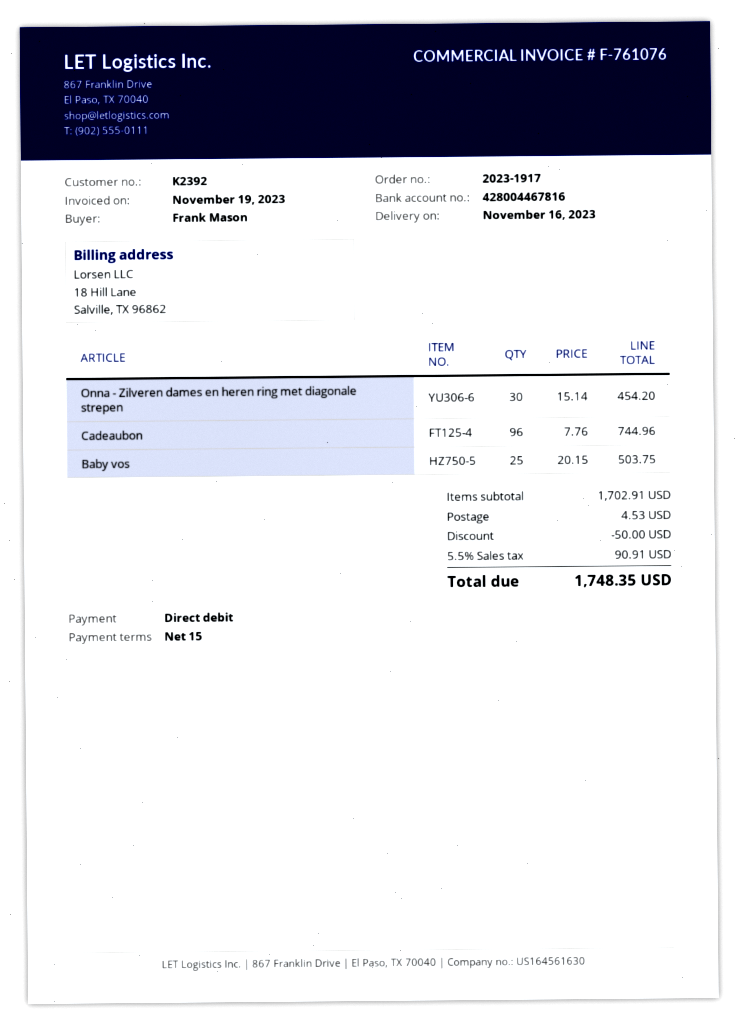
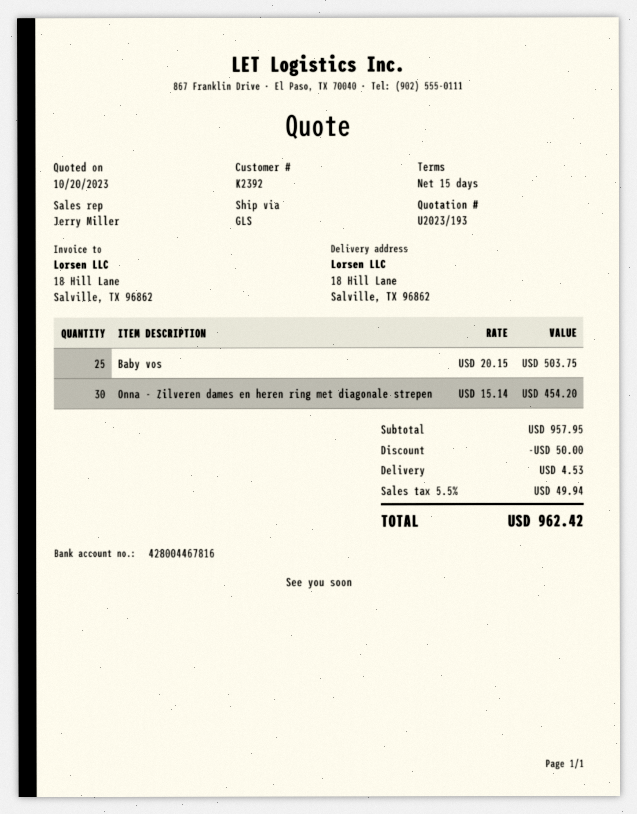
Cadeaubon: 96 x 7.76 = 744.96 -> none
subtotal: 1702.91 -> 957.95
tax: 5.5% = 90.91 -> 5.5% = 49.94
total: 1748.35 -> 962.42

